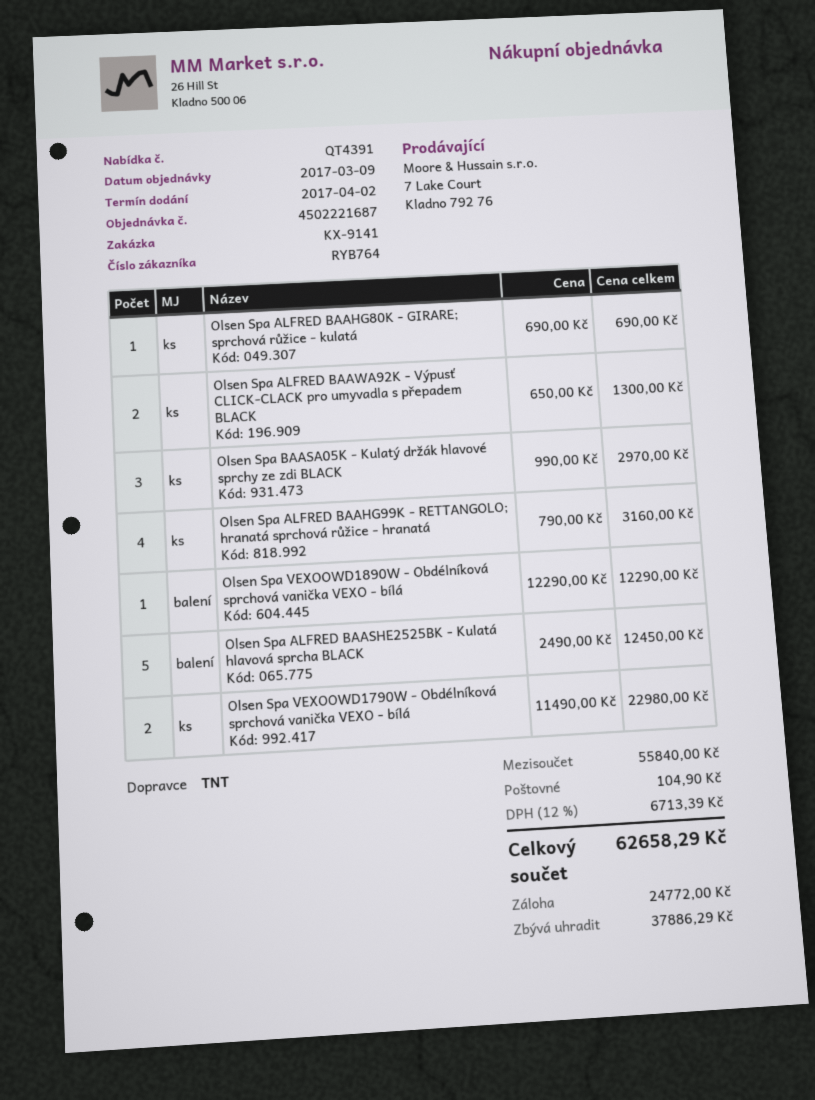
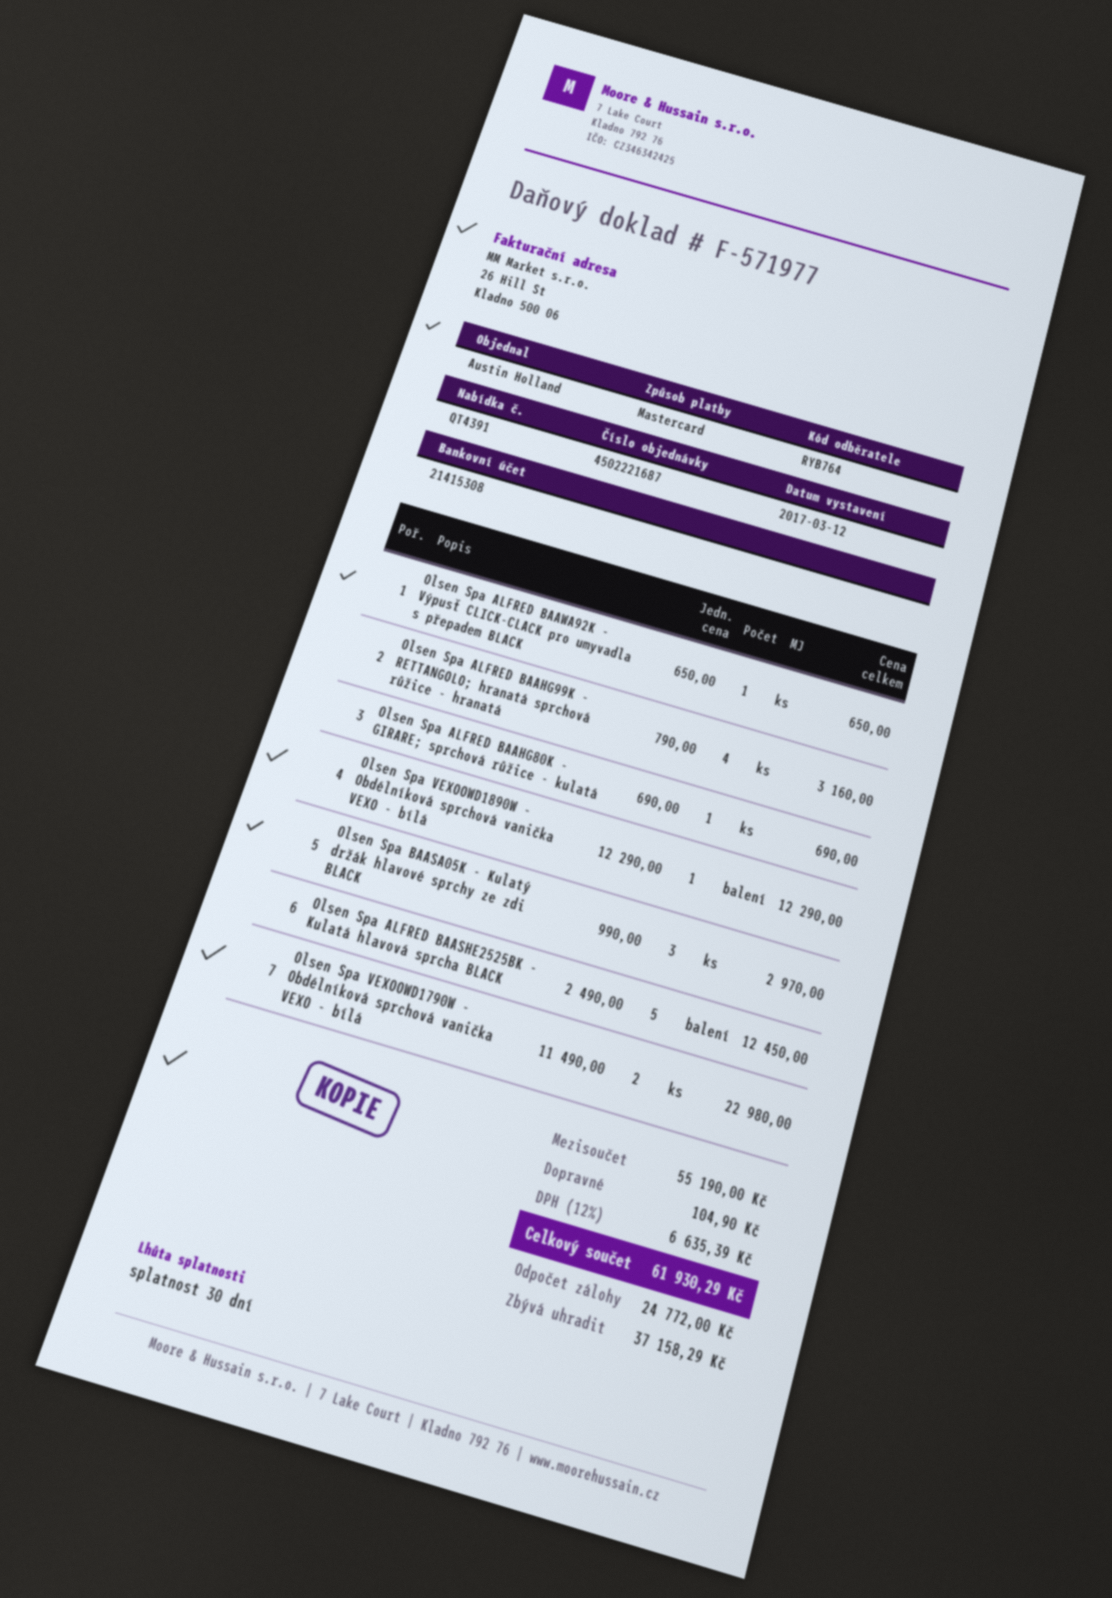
Olsen Spa ALFRED BAAWA92K - Výpusť CLICK-CLACK pro umyvadla s přepadem BLACK: 2 x 650.00 = 1300.00 -> 1 x 650.00 = 650.00
subtotal: 55840.00 -> 55190.00
tax: 12% = 6713.39 -> 12% = 6635.39
total: 62658.29 -> 61930.29
balance: 37886.29 -> 37158.29

